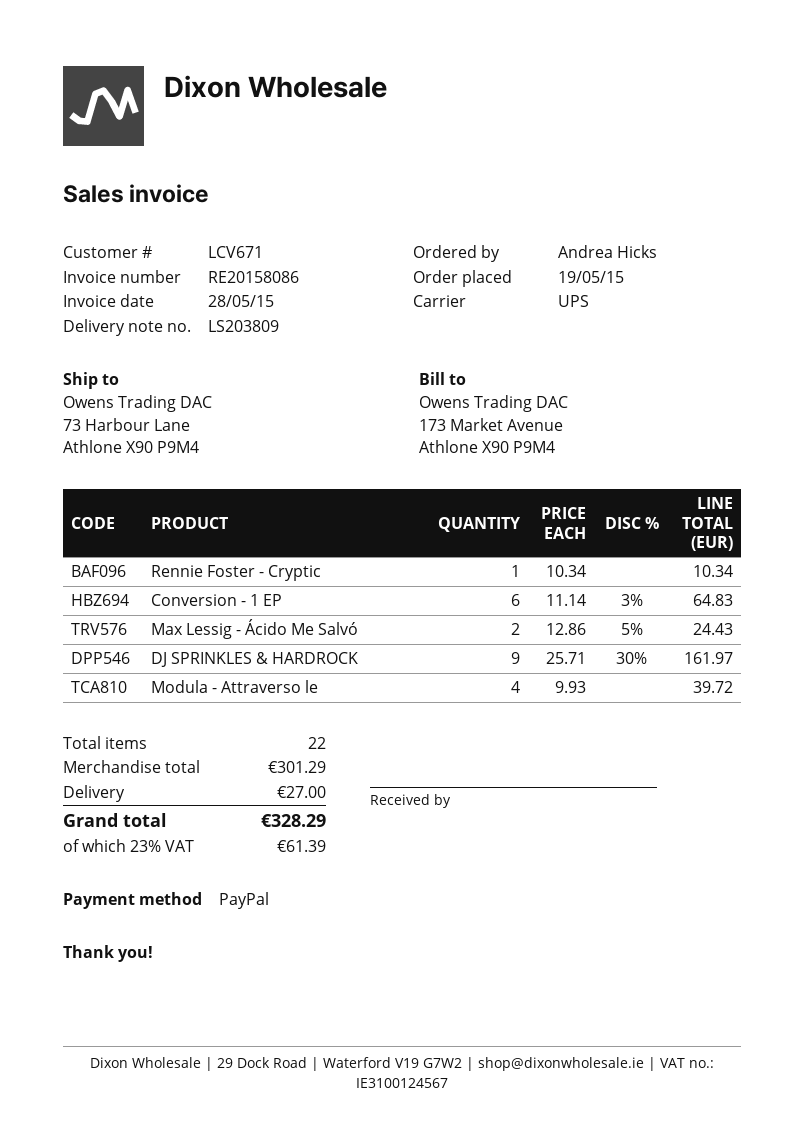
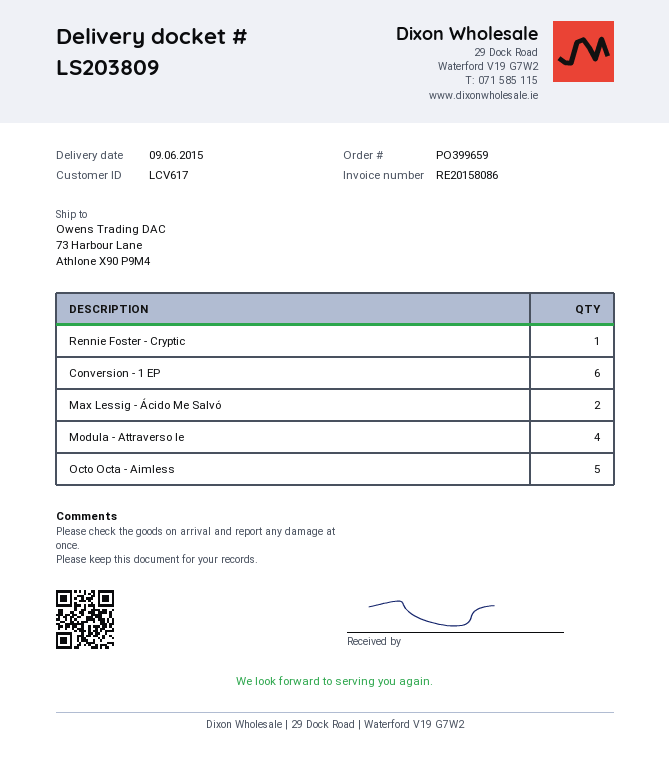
customer number: LCV671 -> LCV617
DJ SPRINKLES & HARDROCK: 9 -> none
Octo Octa - Aimless: none -> 5

